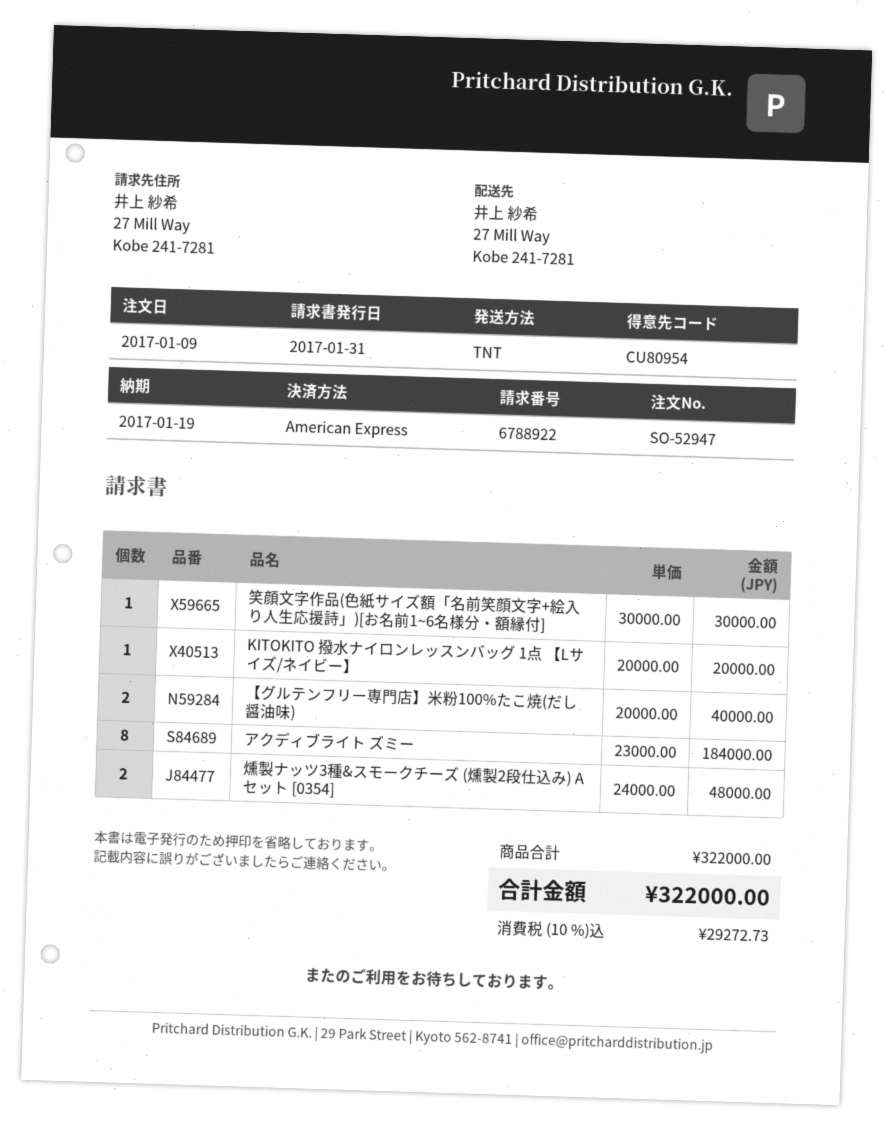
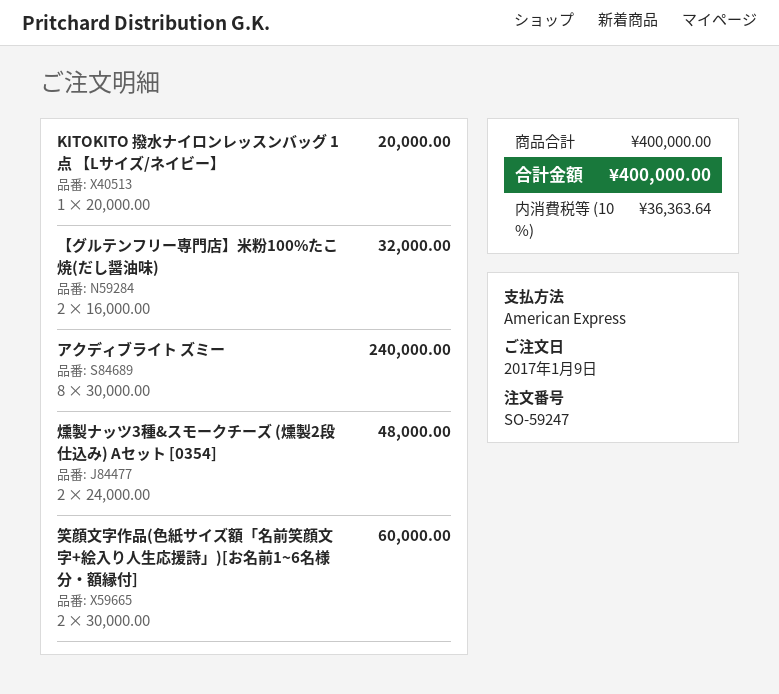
order number: SO-52947 -> SO-59247
笑顔文字作品(色紙サイズ額「名前笑顔文字+絵入り人生応援詩」)[お名前1~6名様分・額縁付]: 1 x 30000.00 = 30000.00 -> 2 x 30000.00 = 60000.00
【グルテンフリー専門店】米粉100%たこ焼(だし醤油味): 2 x 20000.00 = 40000.00 -> 2 x 16000.00 = 32000.00
アクディブライト ズミー: 8 x 23000.00 = 184000.00 -> 8 x 30000.00 = 240000.00
subtotal: 322000.00 -> 400000.00
tax: 10% = 29272.73 -> 10% = 36363.64
total: 322000.00 -> 400000.00

